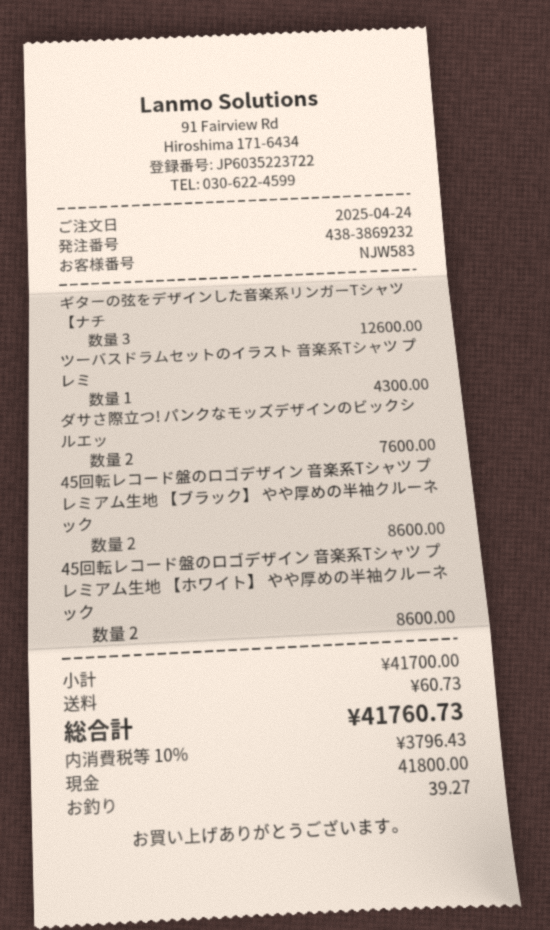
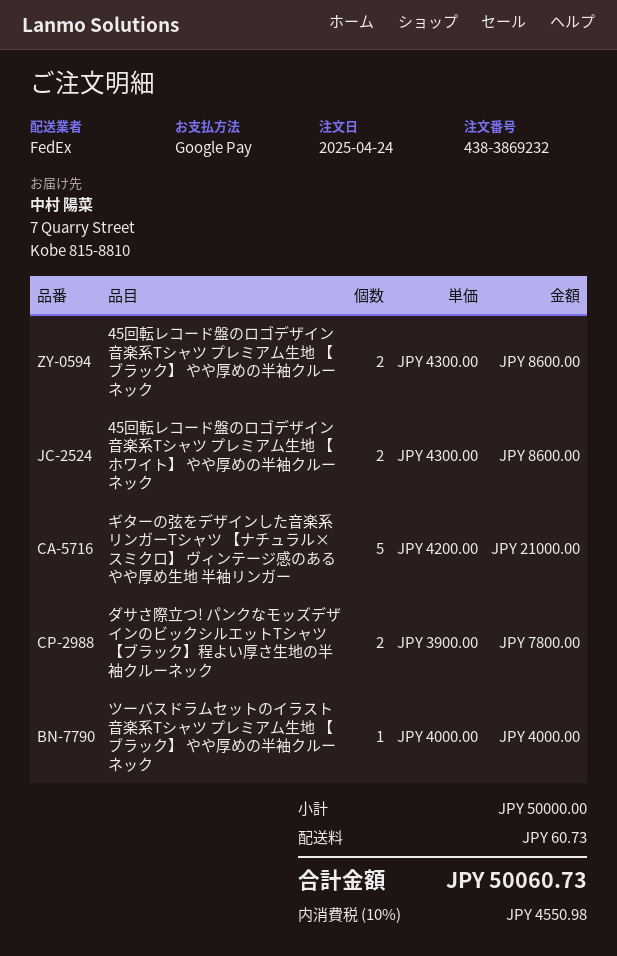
payment method: cash -> Google Pay
ギターの弦をデザインした音楽系リンガーTシャツ 【ナチ: 3 for 12600.00 -> 5 for 21000.00
ツーバスドラムセットのイラスト 音楽系Tシャツ プレミ: 1 for 4300.00 -> 1 for 4000.00
ダサさ際立つ! パンクなモッズデザインのビックシルエッ: 2 for 7600.00 -> 2 for 7800.00
subtotal: 41700.00 -> 50000.00
tax: 10% = 3796.43 -> 10% = 4550.98
total: 41760.73 -> 50060.73

